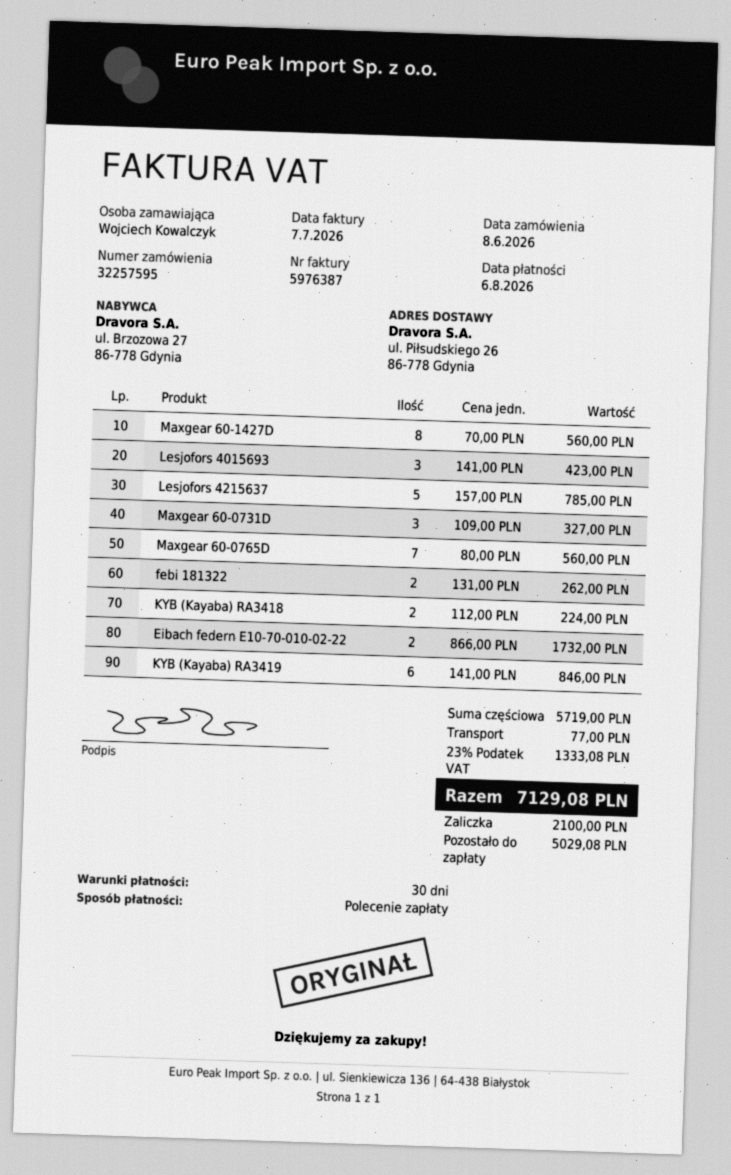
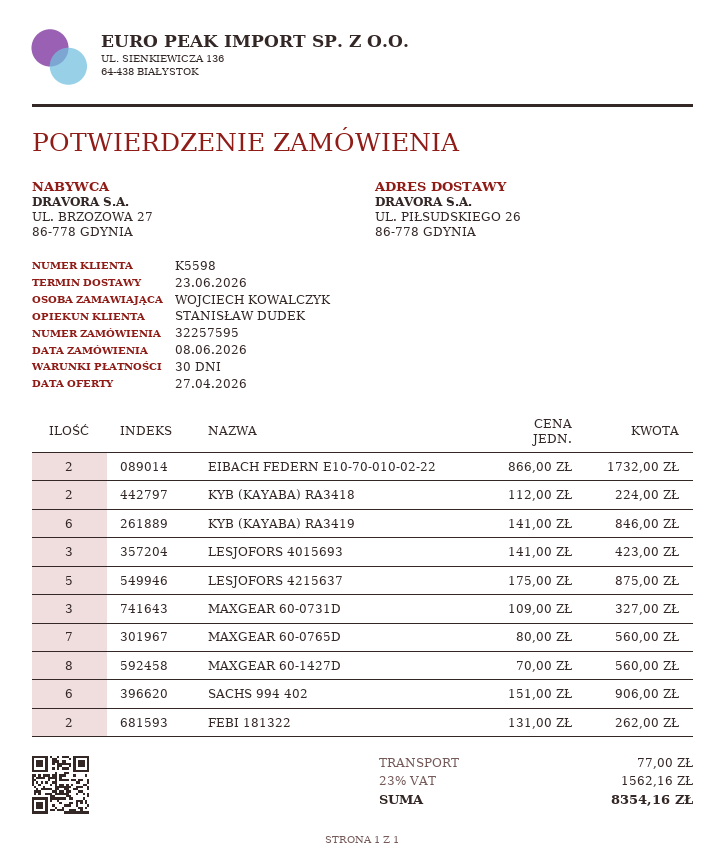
Lesjofors 4215637: 5 x 157.00 = 785.00 -> 5 x 175.00 = 875.00
SACHS 994 402: none -> 6 x 151.00 = 906.00
tax: 23% = 1333.08 -> 23% = 1562.16
total: 7129.08 -> 8354.16

